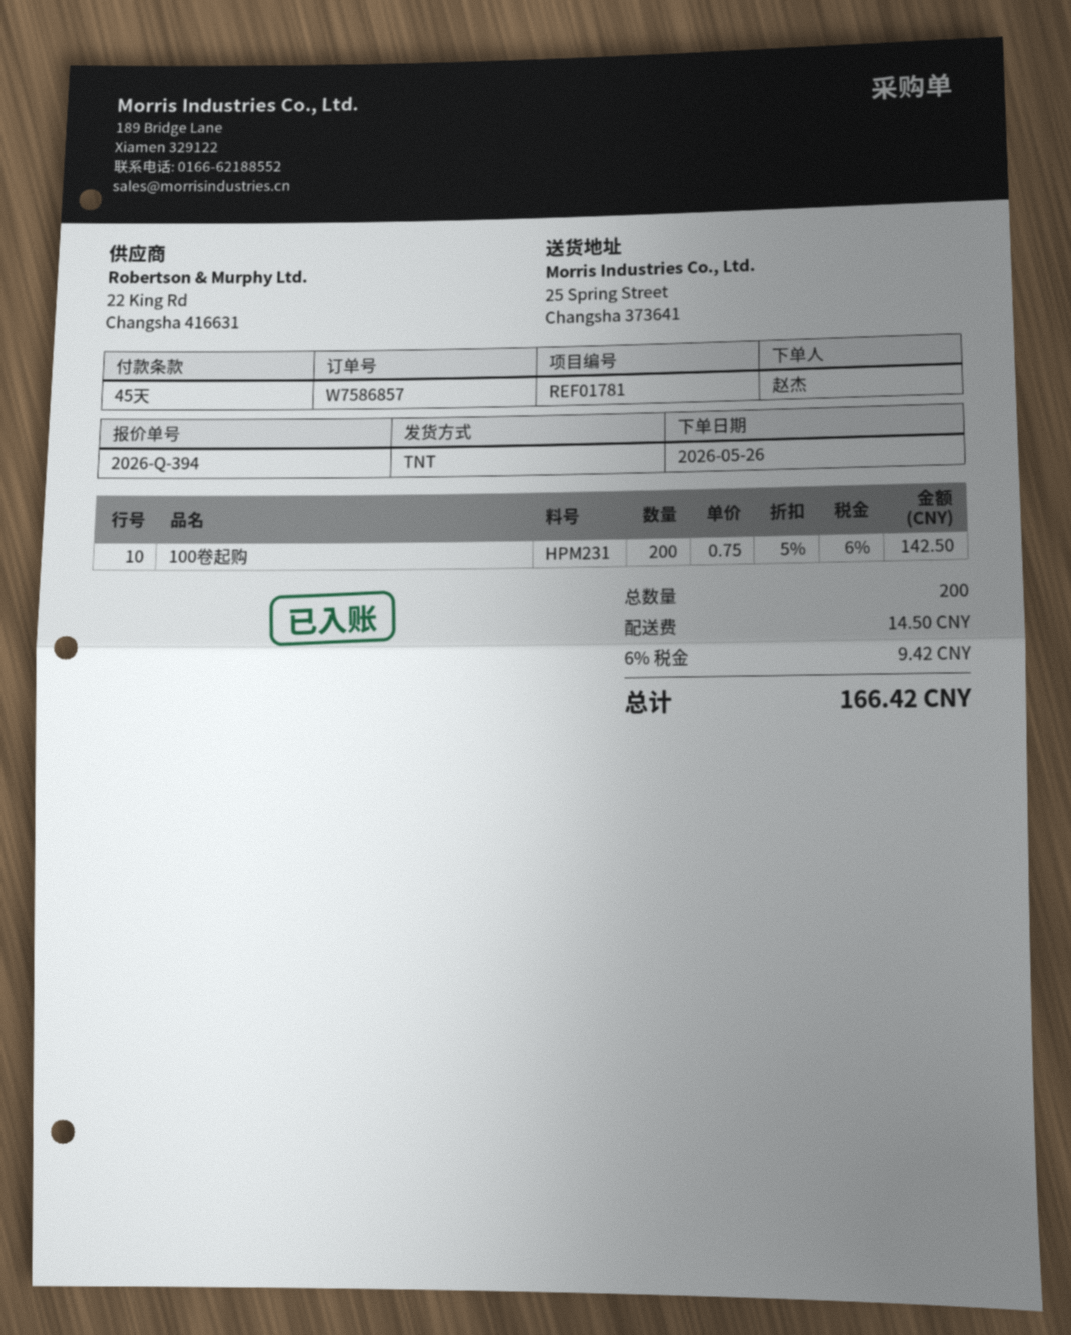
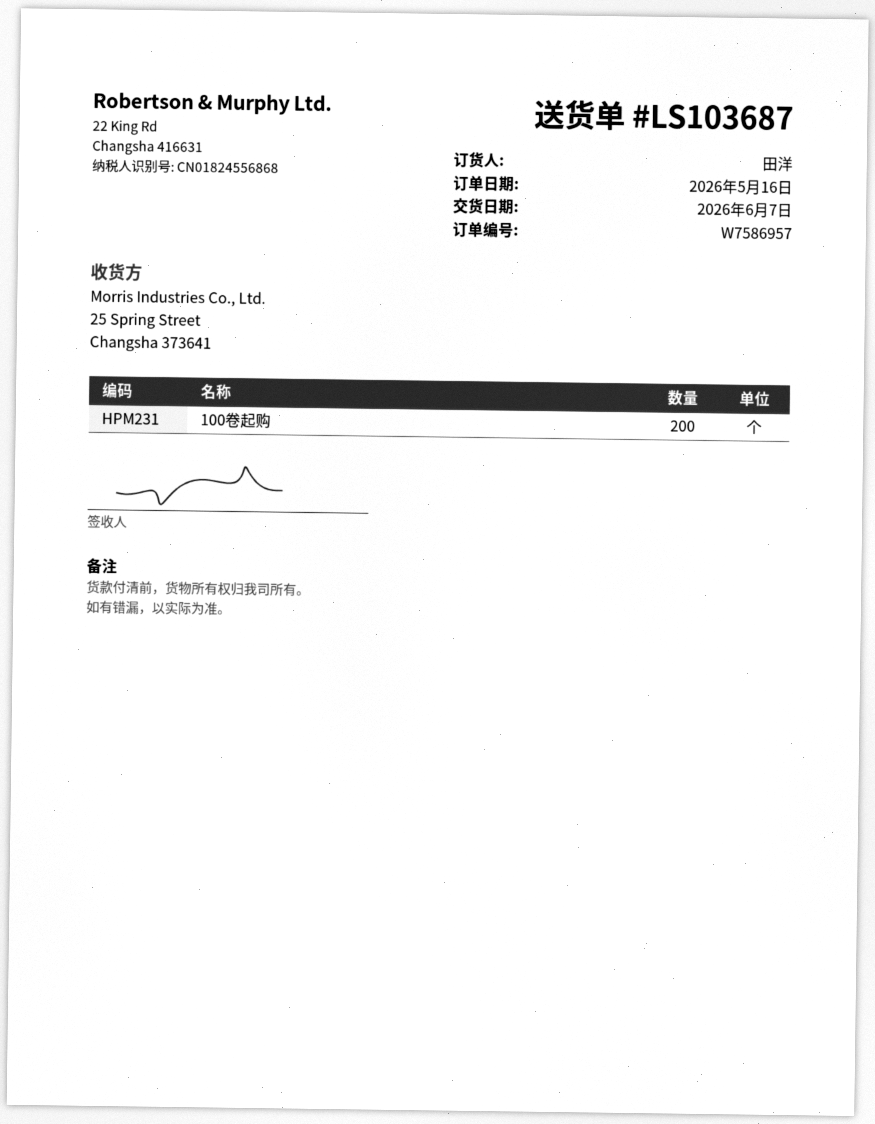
order number: W7586857 -> W7586957
order date: 2026-05-26 -> 2026-05-16
ordered by: 赵杰 -> 田洋

